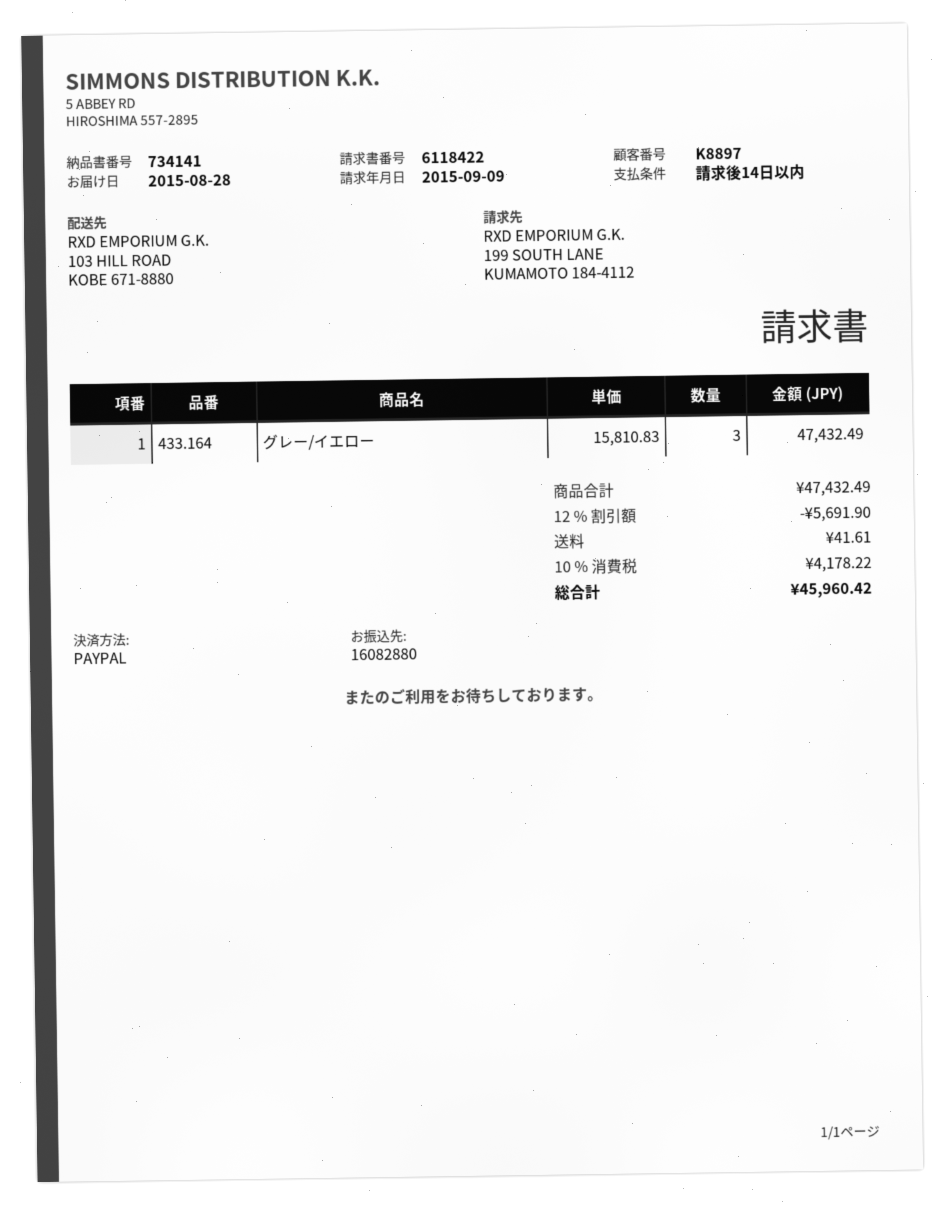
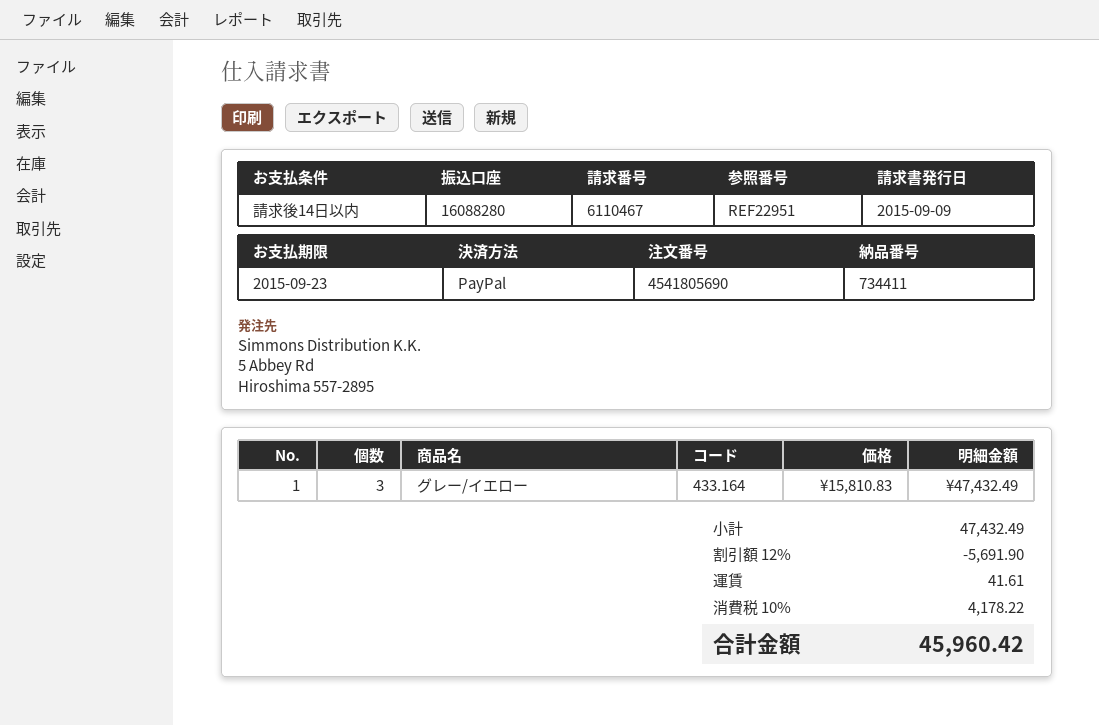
delivery note number: 734141 -> 734411
invoice number: 6118422 -> 6110467
bank account: 16082880 -> 16088280

